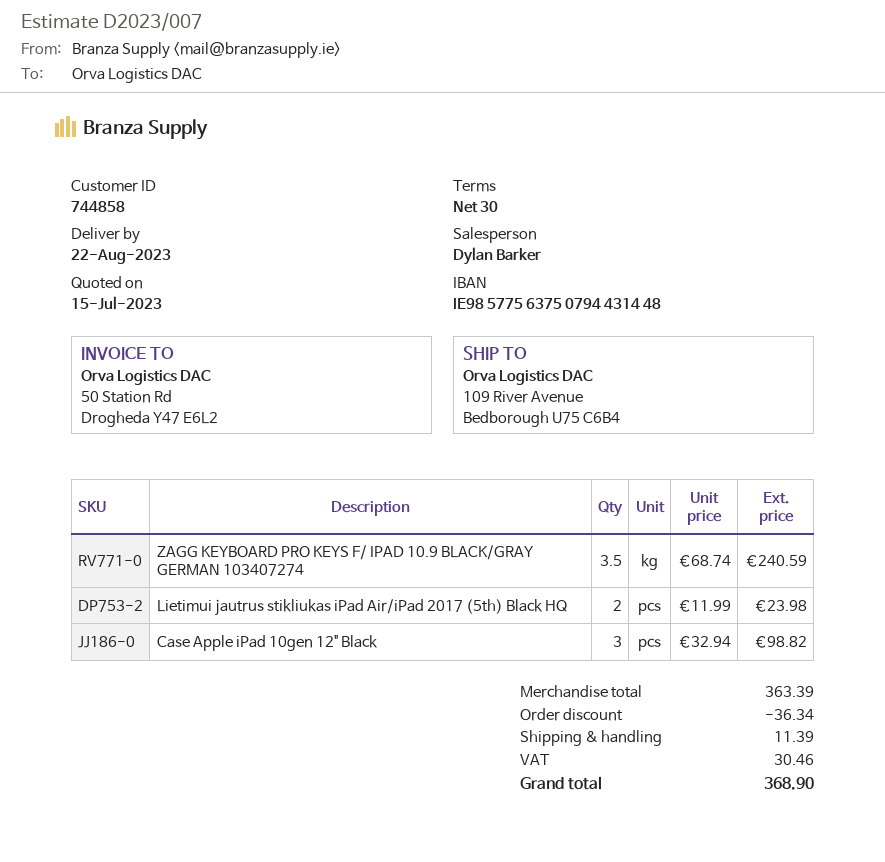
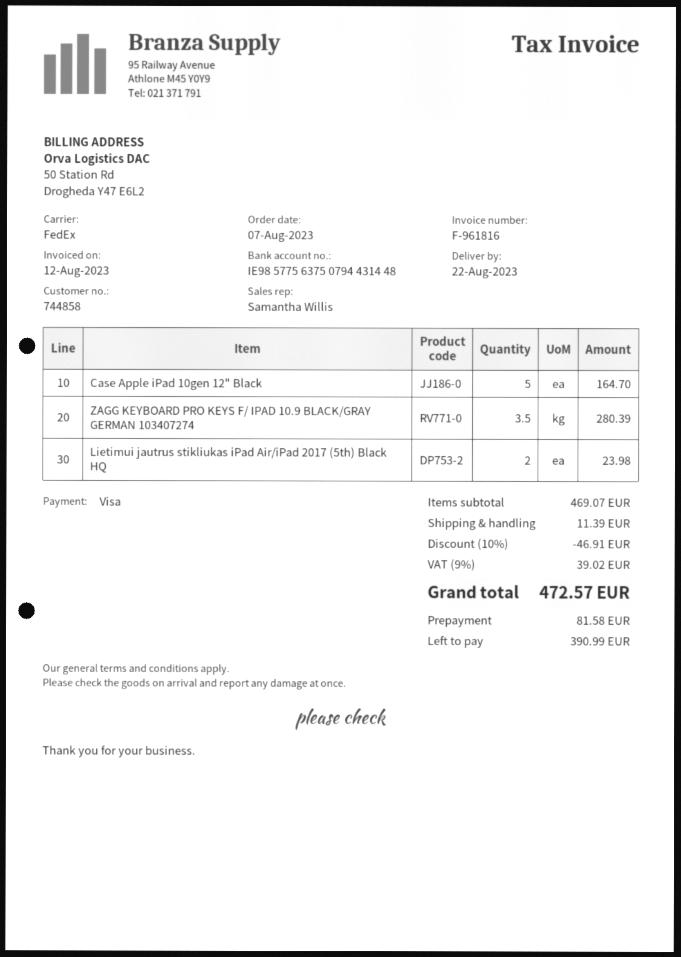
sales rep: Dylan Barker -> Samantha Willis
ZAGG KEYBOARD PRO KEYS F/ IPAD 10.9 BLACK/GRAY GERMAN 103407274: 3.5 for 240.59 -> 3.5 for 280.39
Case Apple iPad 10gen 12" Black: 3 for 98.82 -> 5 for 164.70
subtotal: 363.39 -> 469.07
discount: 36.34 -> 46.91
tax: 30.46 -> 39.02
total: 368.90 -> 472.57

